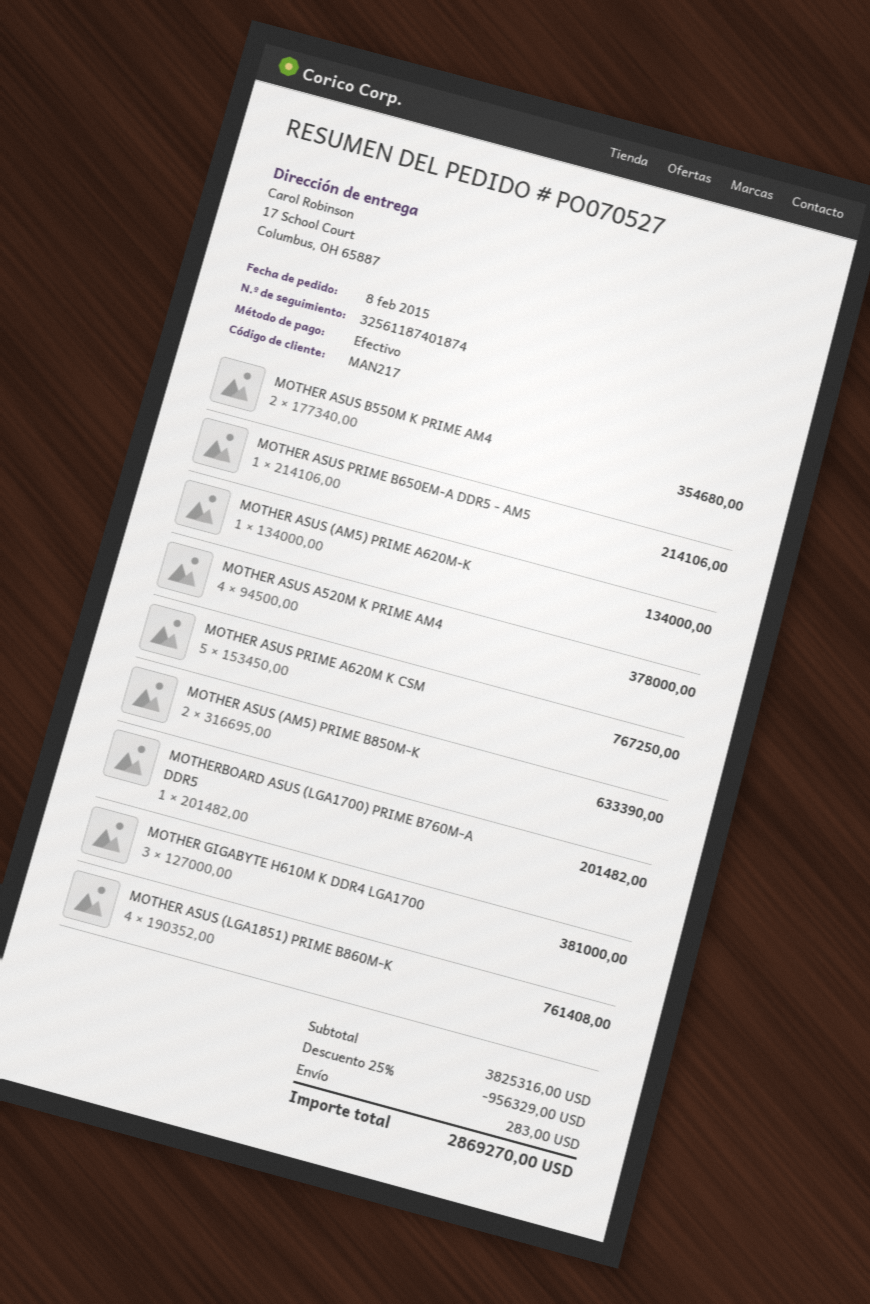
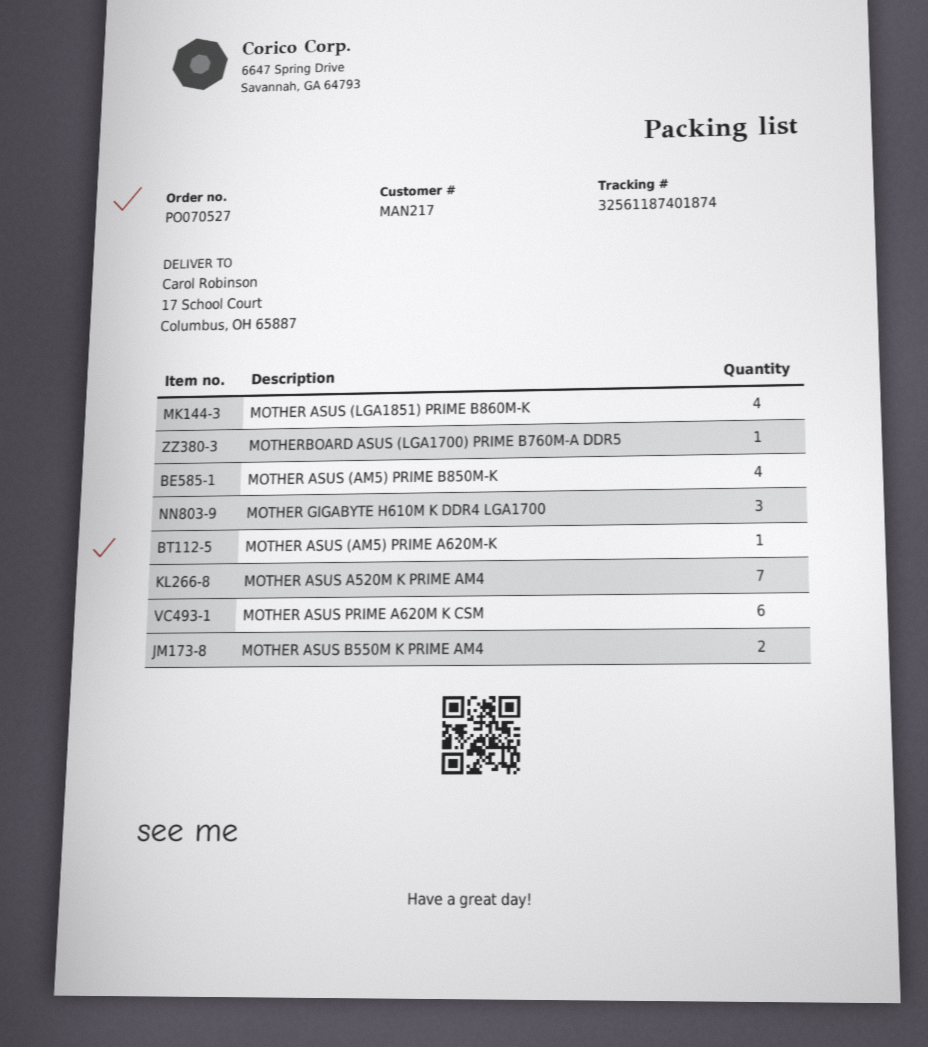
MOTHER ASUS PRIME B650EM-A DDR5 - AM5: 1 -> none
MOTHER ASUS A520M K PRIME AM4: 4 -> 7
MOTHER ASUS PRIME A620M K CSM: 5 -> 6
MOTHER ASUS (AM5) PRIME B850M-K: 2 -> 4

